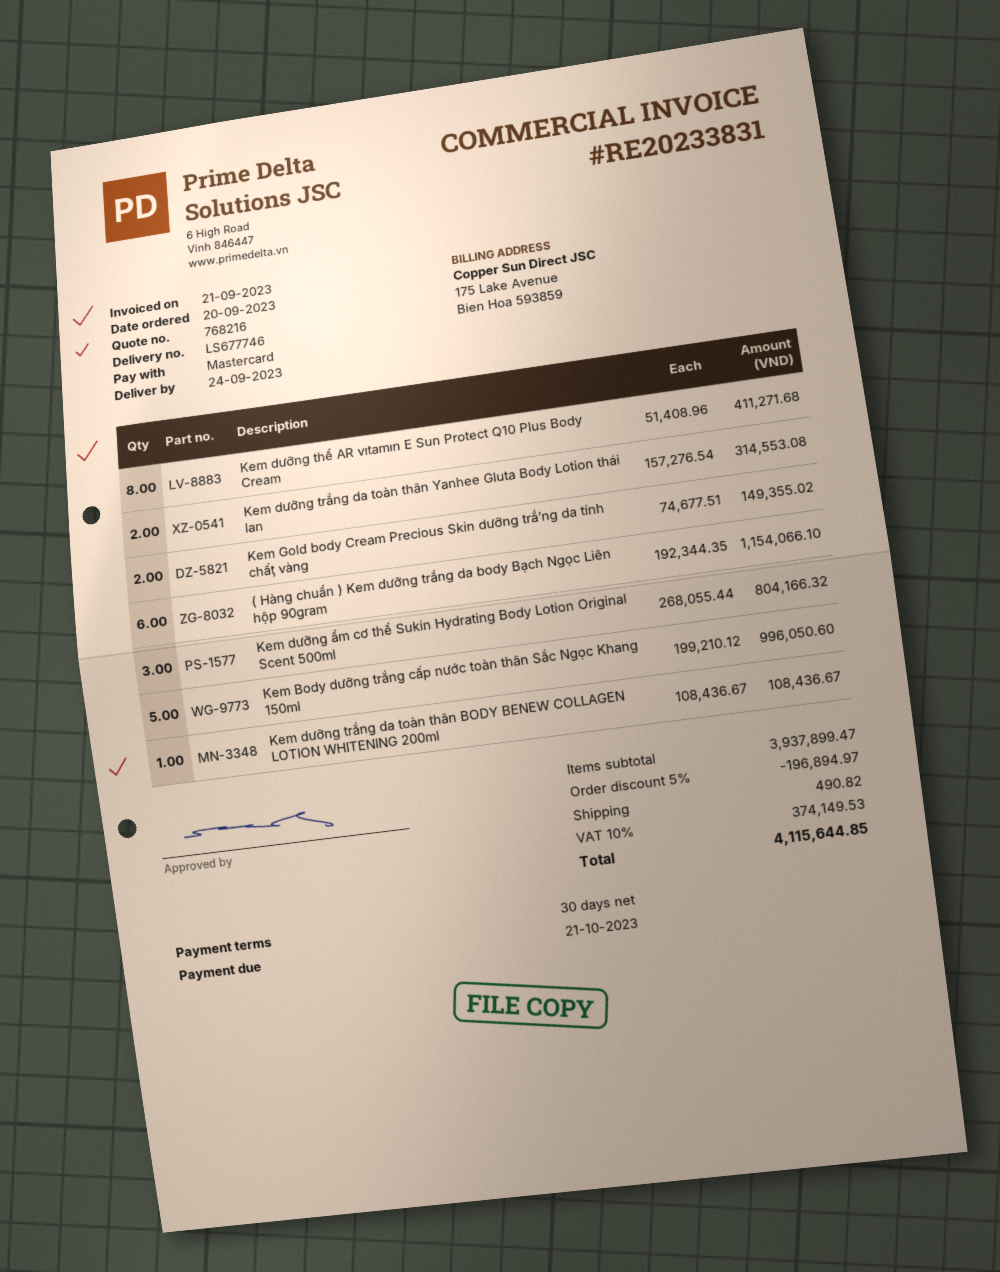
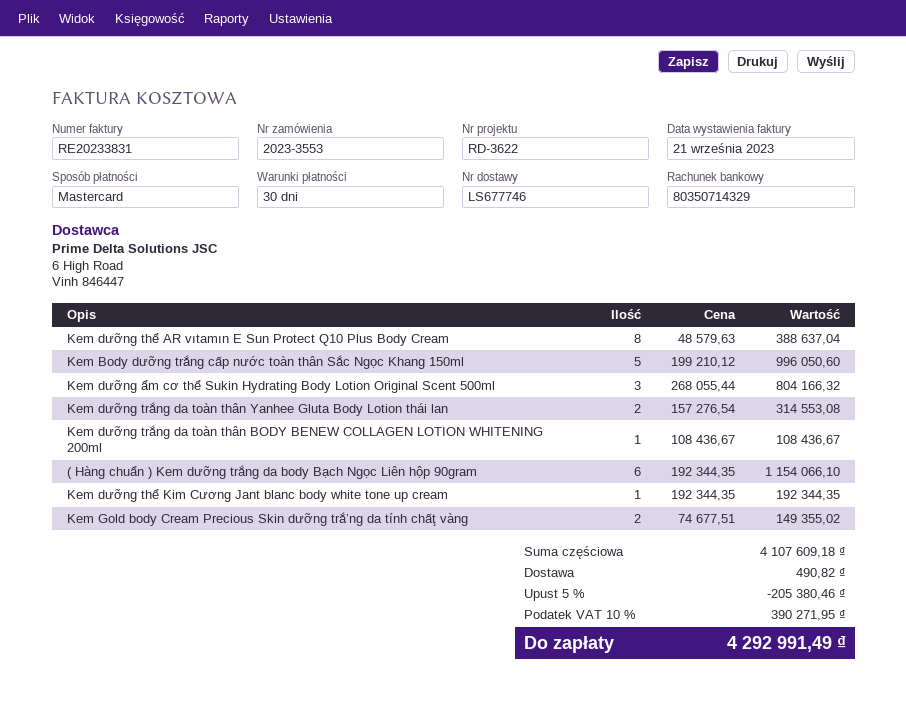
Kem dưỡng thể AR vıtamın E Sun Protect Q10 Plus Body Cream: 8 x 51408.96 = 411271.68 -> 8 x 48579.63 = 388637.04
Kem dưỡng thể Kim Cương Jant blanc body white tone up cream: none -> 1 x 192344.35 = 192344.35
subtotal: 3937899.47 -> 4107609.18
discount: 5% = 196894.97 -> 5% = 205380.46
tax: 10% = 374149.53 -> 10% = 390271.95
total: 4115644.85 -> 4292991.49

